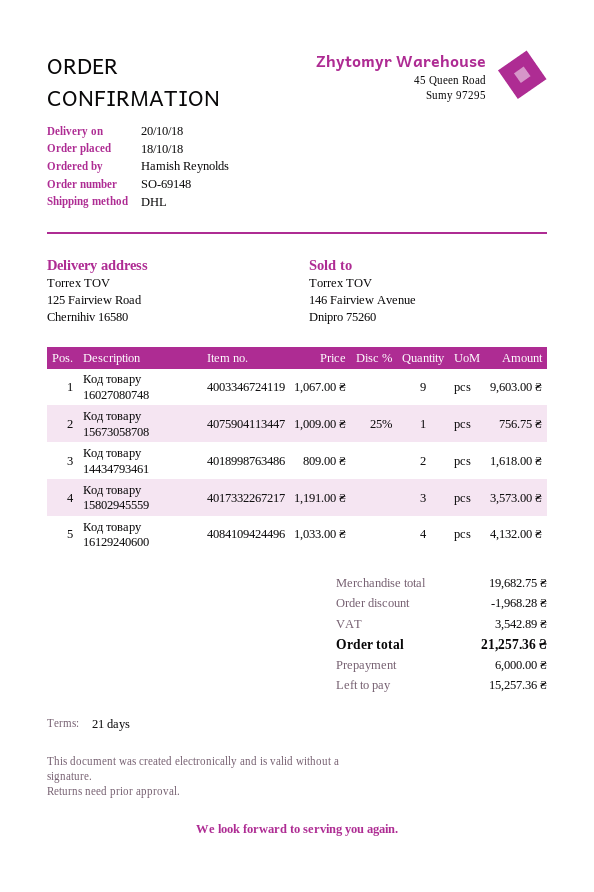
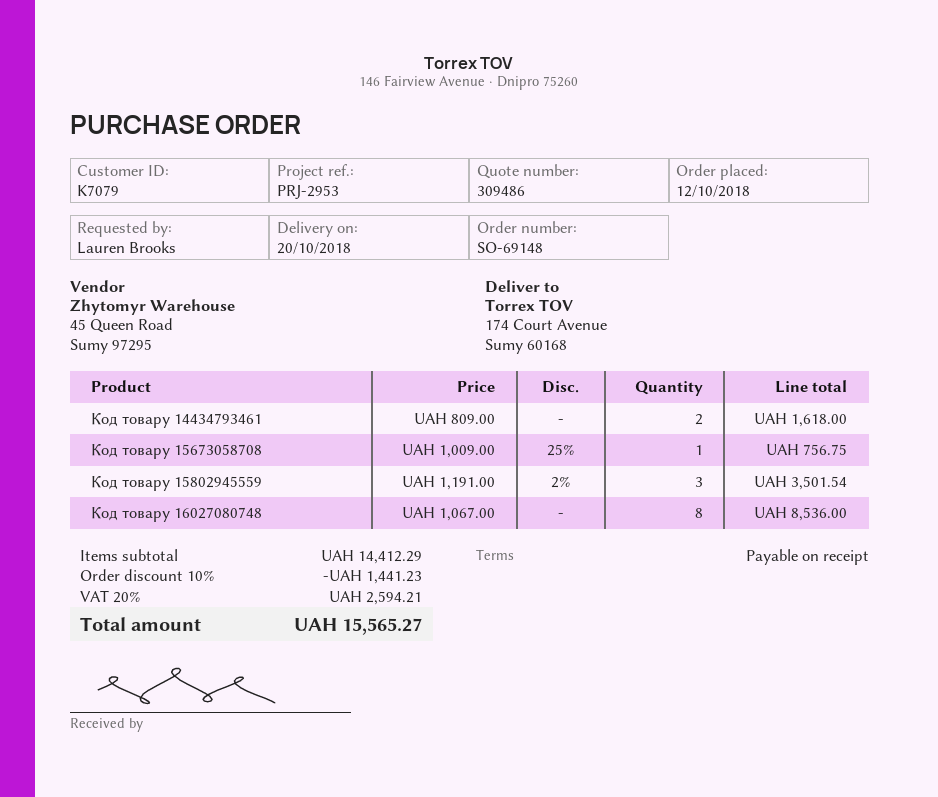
order date: 2018-10-18 -> 2018-10-12
payment terms: 21 days -> on receipt
ordered by: Hamish Reynolds -> Lauren Brooks
ship to: 125 Fairview Road, Chernihiv 16580 -> 174 Court Avenue, Sumy 60168
Код товару 16027080748: 9 x 1067.00 = 9603.00 -> 8 x 1067.00 = 8536.00
Код товару 15802945559: 3 x 1191.00 = 3573.00 -> 3 x 1191.00 - 2% = 3501.54
Код товару 16129240600: 4 x 1033.00 = 4132.00 -> none
subtotal: 19682.75 -> 14412.29
discount: 1968.28 -> 1441.23
tax: 3542.89 -> 2594.21
total: 21257.36 -> 15565.27

